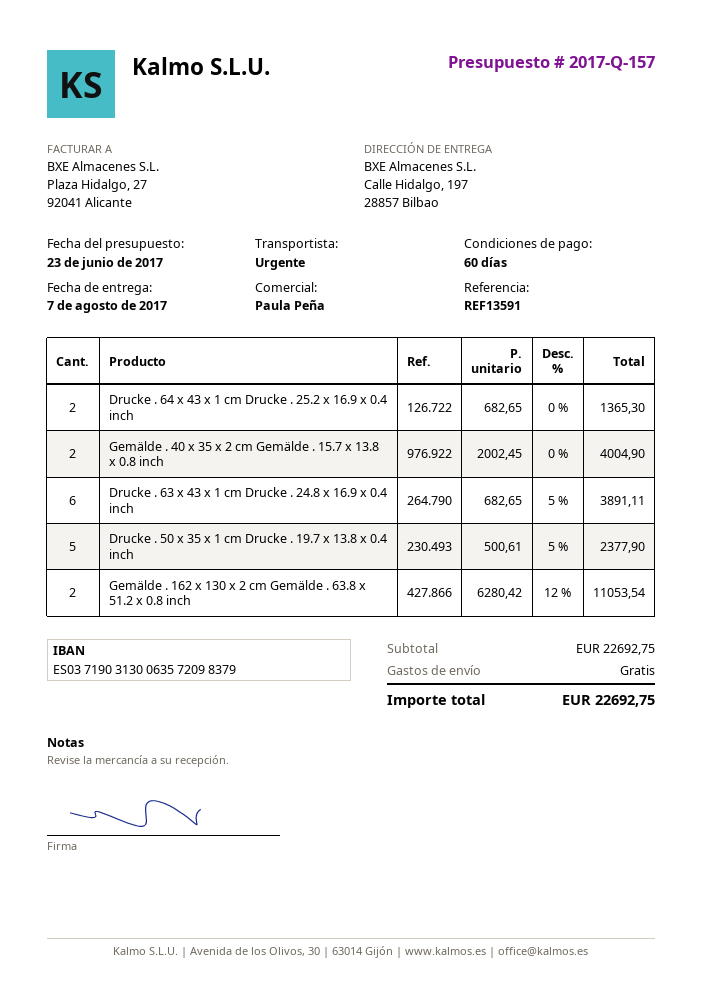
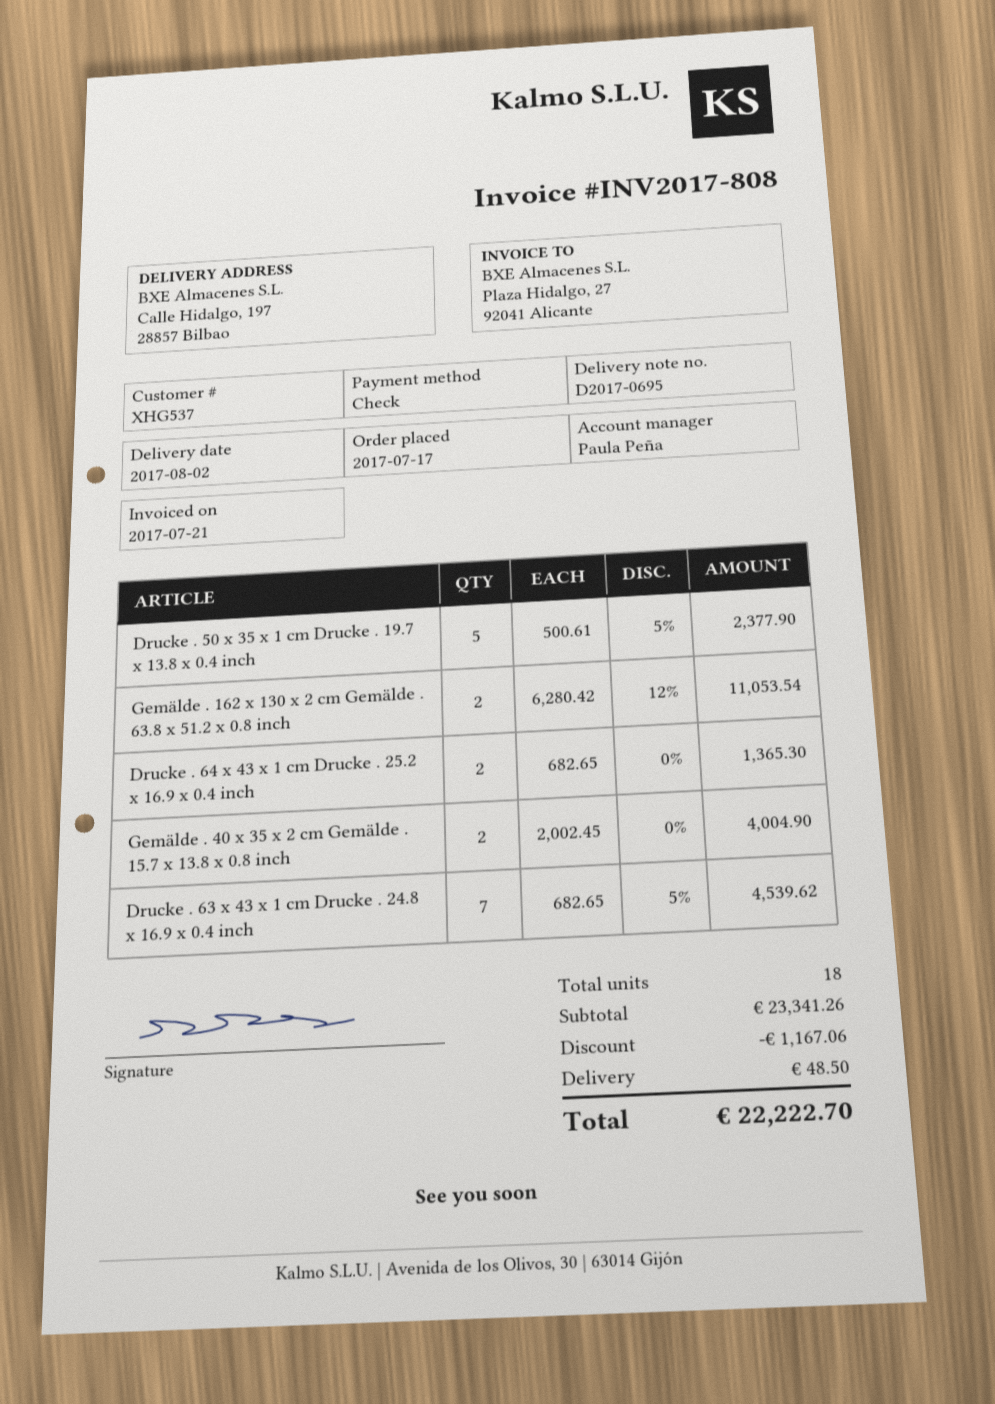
delivery date: 2017-08-07 -> 2017-08-02
Drucke . 63 x 43 x 1 cm Drucke . 24.8 x 16.9 x 0.4 inch: 6 x 682.65 - 5% = 3891.11 -> 7 x 682.65 - 5% = 4539.62
subtotal: 22692.75 -> 23341.26
discount: none -> 1167.06
shipping: 0.00 -> 48.50
total: 22692.75 -> 22222.70

